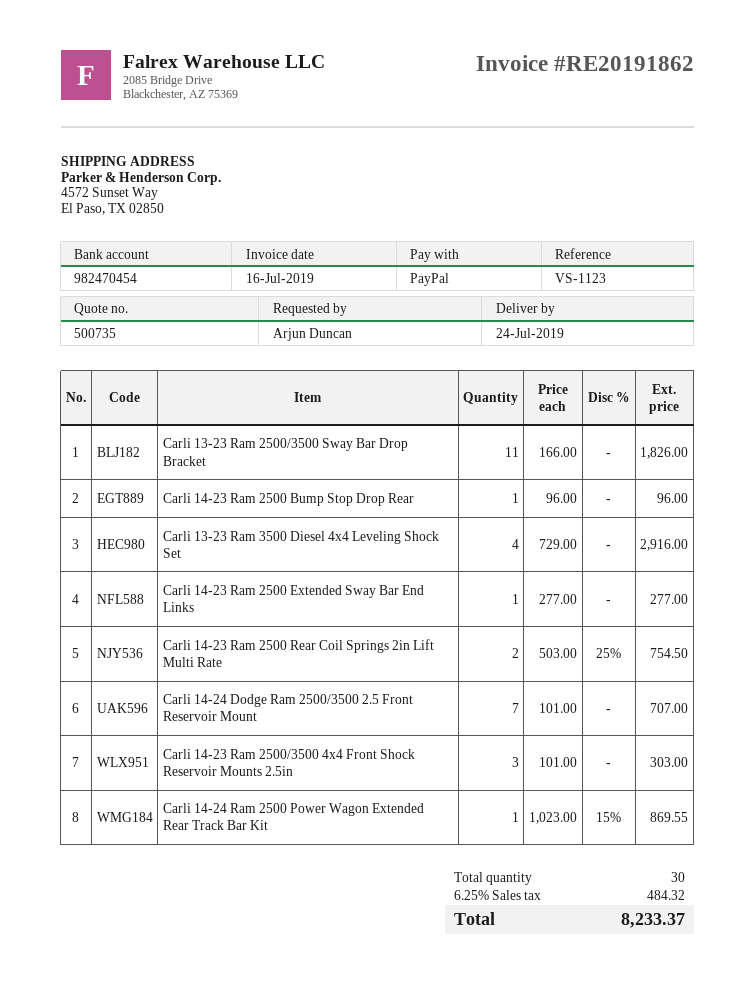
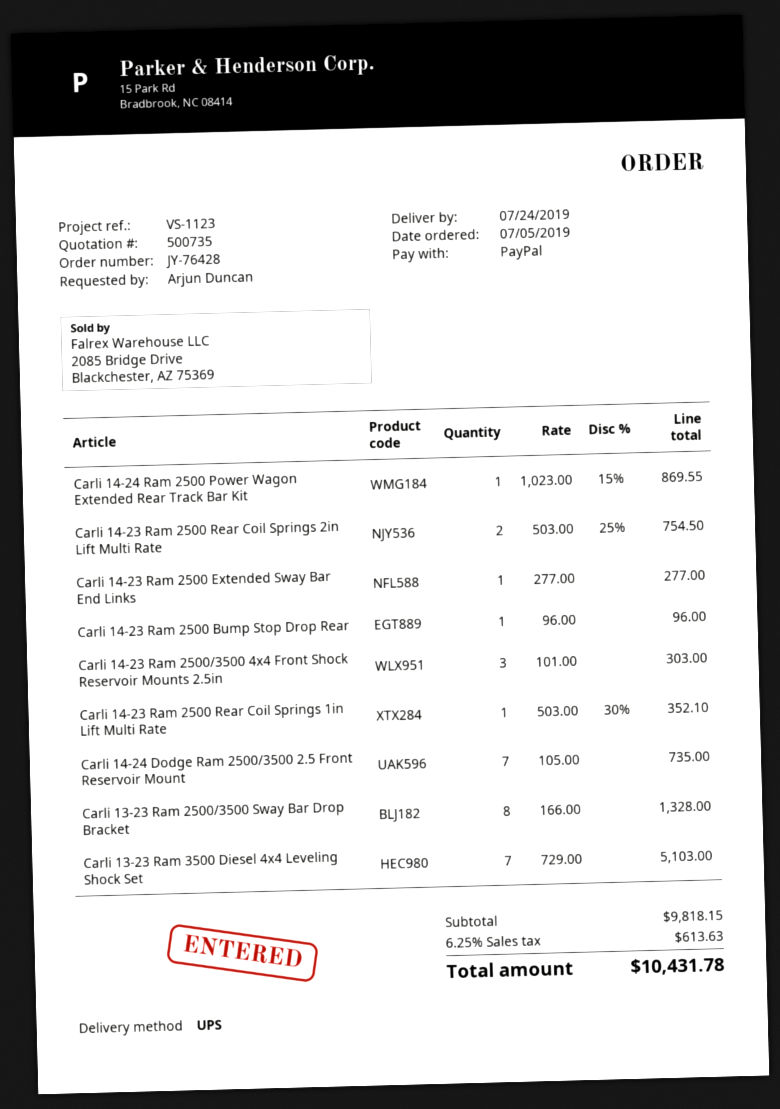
Carli 13-23 Ram 2500/3500 Sway Bar Drop Bracket: 11 x 166.00 = 1826.00 -> 8 x 166.00 = 1328.00
Carli 13-23 Ram 3500 Diesel 4x4 Leveling Shock Set: 4 x 729.00 = 2916.00 -> 7 x 729.00 = 5103.00
Carli 14-24 Dodge Ram 2500/3500 2.5 Front Reservoir Mount: 7 x 101.00 = 707.00 -> 7 x 105.00 = 735.00
Carli 14-23 Ram 2500 Rear Coil Springs 1in Lift Multi Rate: none -> 1 x 503.00 - 30% = 352.10
tax: 6.25% = 484.32 -> 6.25% = 613.63
total: 8233.37 -> 10431.78

